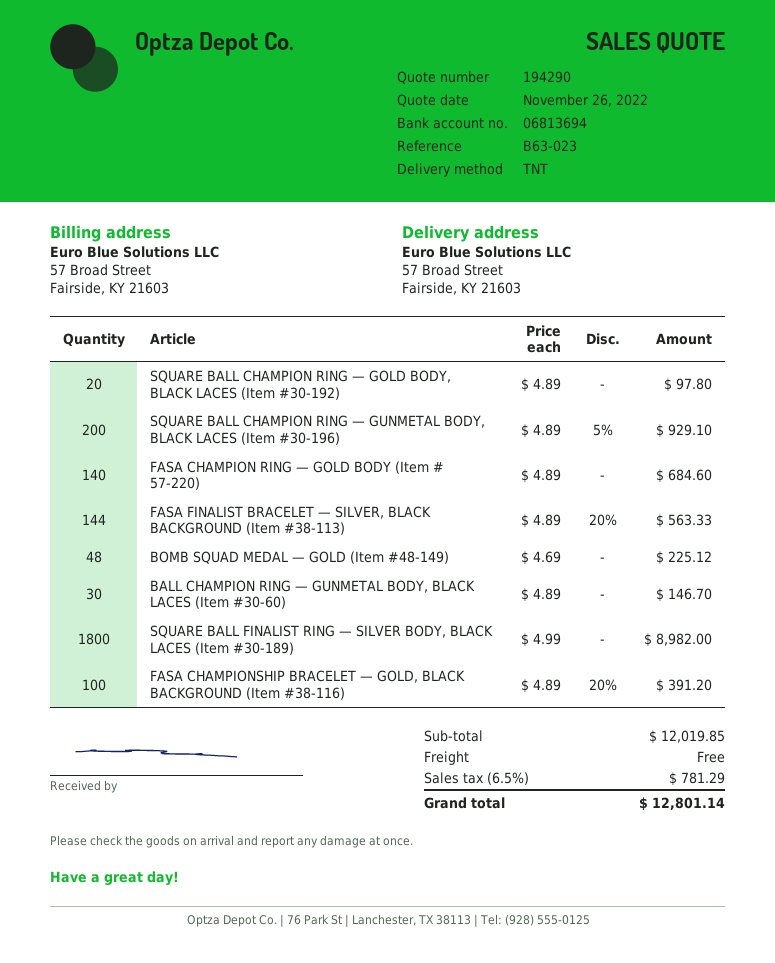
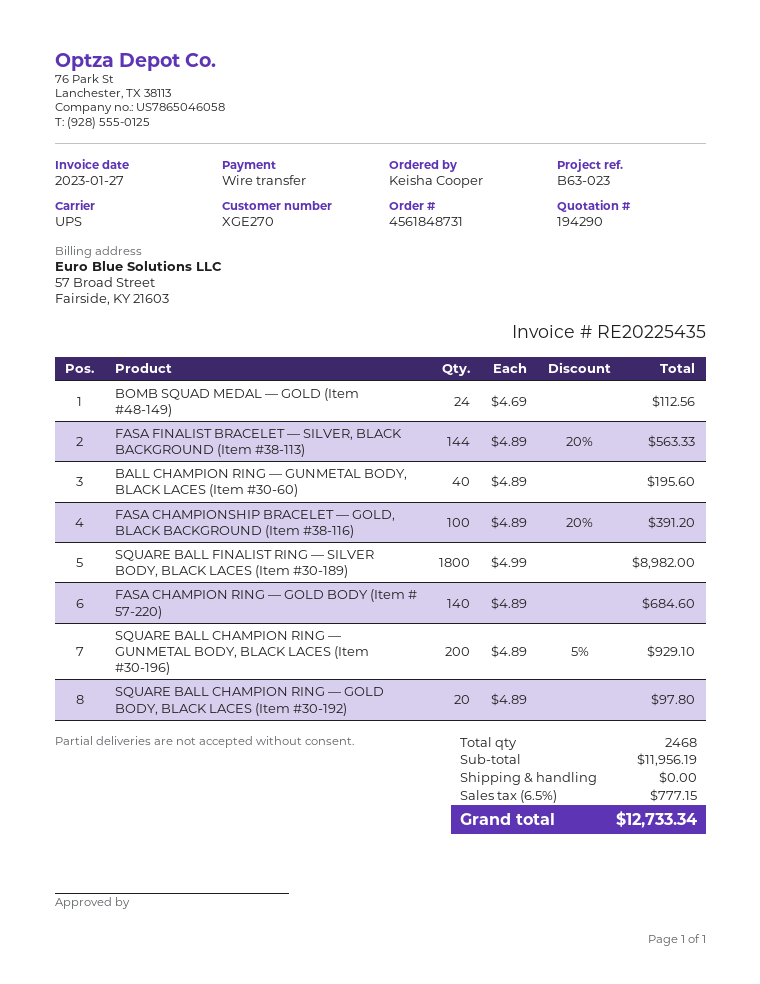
shipping method: TNT -> UPS
BOMB SQUAD MEDAL — GOLD (Item #48-149): 48 x 4.69 = 225.12 -> 24 x 4.69 = 112.56
BALL CHAMPION RING — GUNMETAL BODY, BLACK LACES (Item #30-60): 30 x 4.89 = 146.70 -> 40 x 4.89 = 195.60
subtotal: 12019.85 -> 11956.19
tax: 6.5% = 781.29 -> 6.5% = 777.15
total: 12801.14 -> 12733.34

